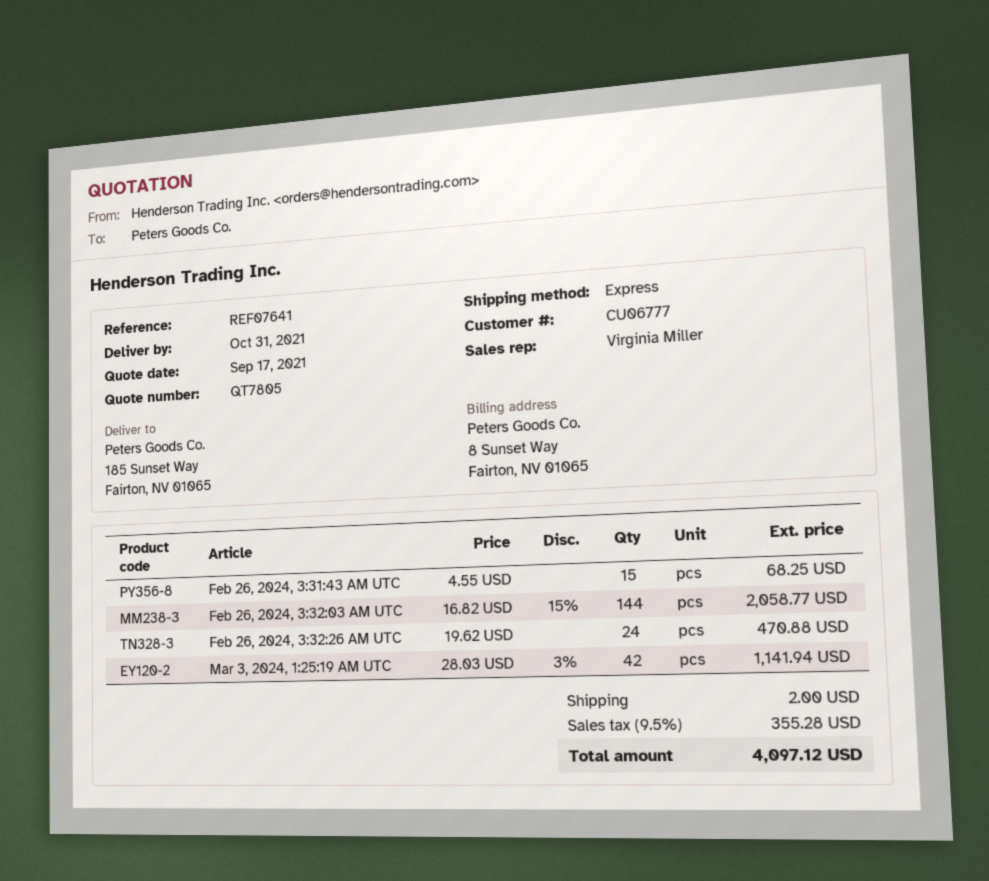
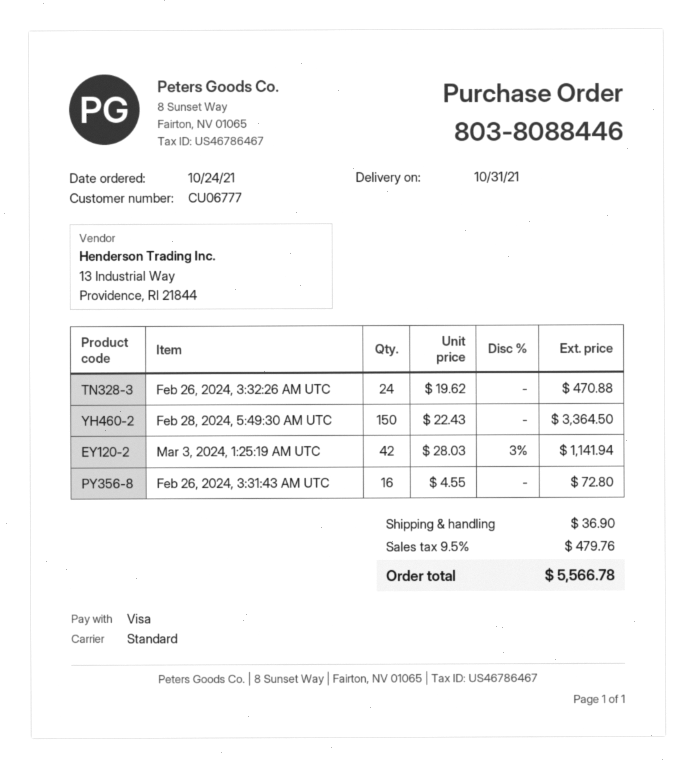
shipping method: express -> standard
Feb 26, 2024, 3:31:43 AM UTC: 15 x 4.55 = 68.25 -> 16 x 4.55 = 72.80
Feb 26, 2024, 3:32:03 AM UTC: 144 x 16.82 - 15% = 2058.77 -> none
Feb 28, 2024, 5:49:30 AM UTC: none -> 150 x 22.43 = 3364.50
shipping: 2.00 -> 36.90
tax: 9.5% = 355.28 -> 9.5% = 479.76
total: 4097.12 -> 5566.78

